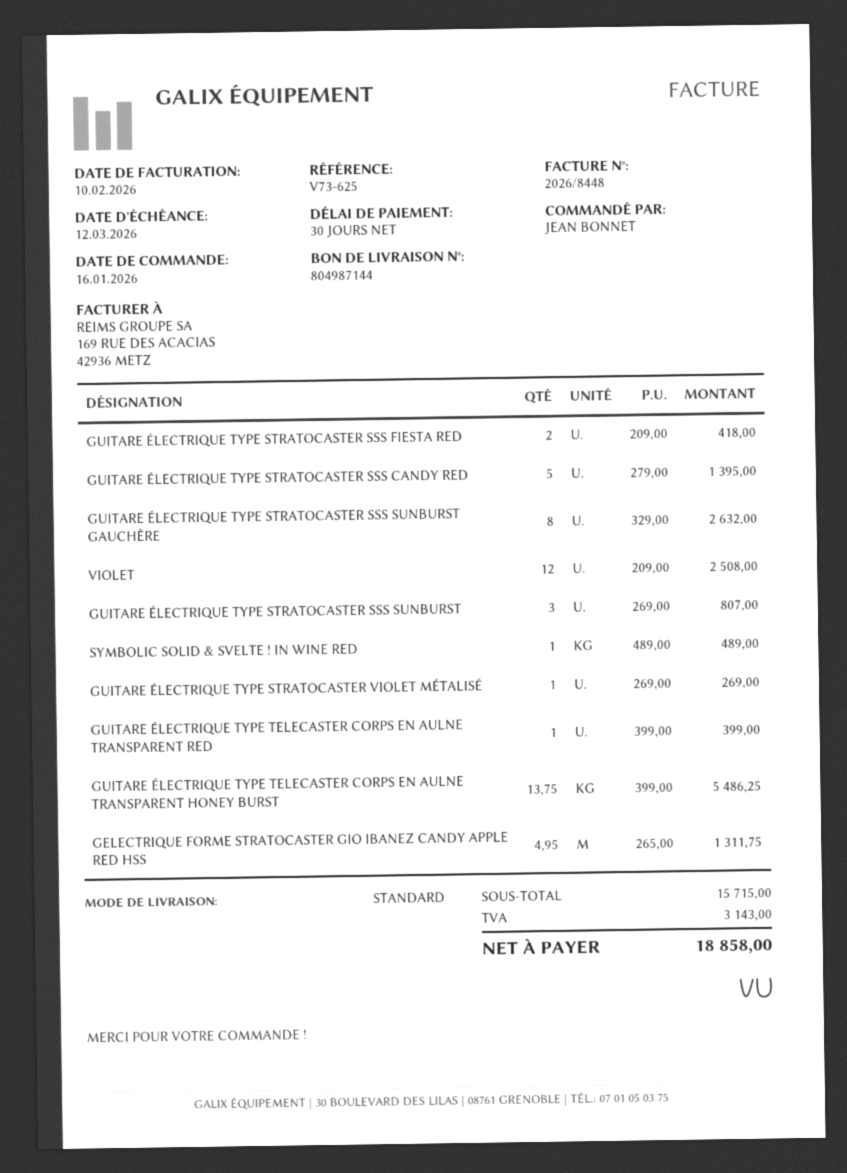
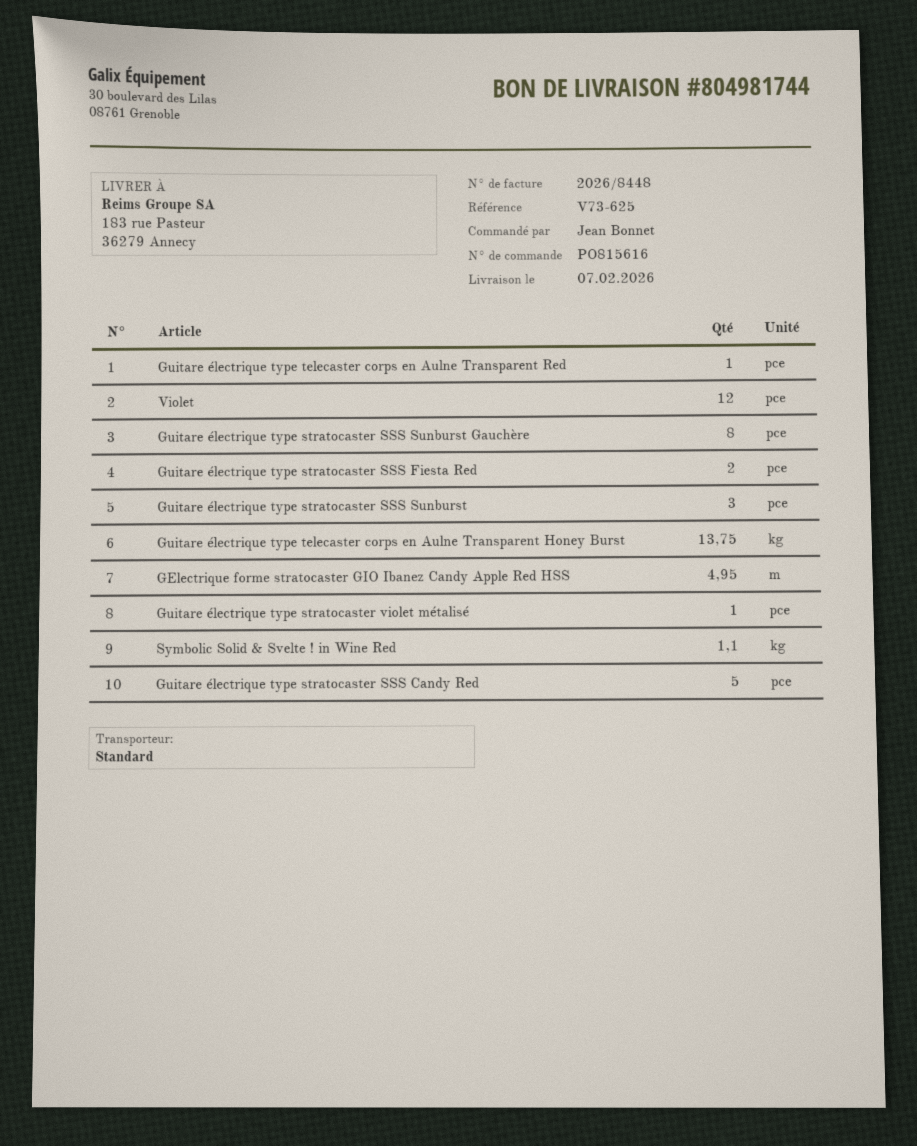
delivery note number: 804987144 -> 804981744
SYMBOLIC SOLID & SVELTE ! IN WINE RED: 1 -> 1.1

